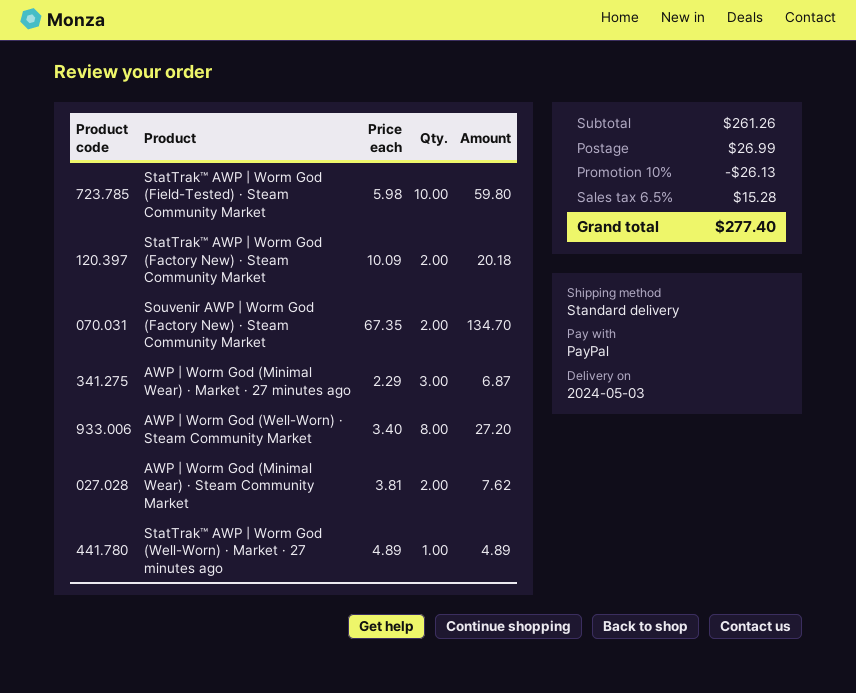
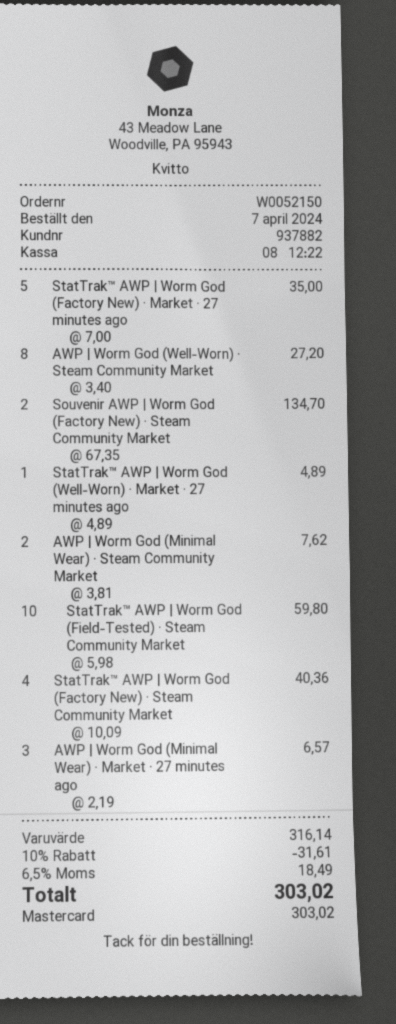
payment method: PayPal -> Mastercard
StatTrak™ AWP | Worm God (Factory New) · Steam Community Market: 2 x 10.09 = 20.18 -> 4 x 10.09 = 40.36
AWP | Worm God (Minimal Wear) · Market · 27 minutes ago: 3 x 2.29 = 6.87 -> 3 x 2.19 = 6.57
StatTrak™ AWP | Worm God (Factory New) · Market · 27 minutes ago: none -> 5 x 7.00 = 35.00
subtotal: 261.26 -> 316.14
discount: 10% = 26.13 -> 10% = 31.61
shipping: 26.99 -> none
tax: 6.5% = 15.28 -> 6.5% = 18.49
total: 277.40 -> 303.02

